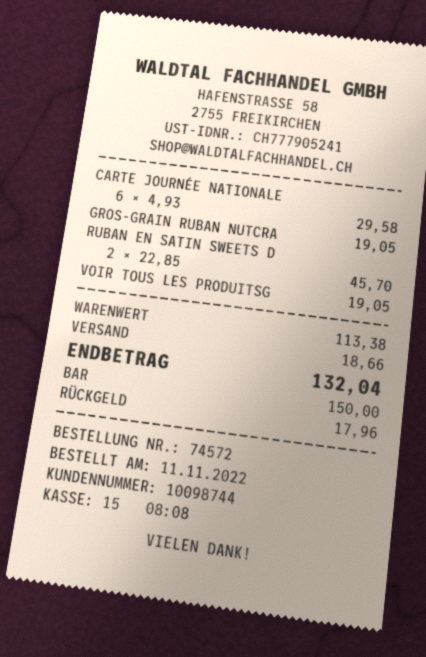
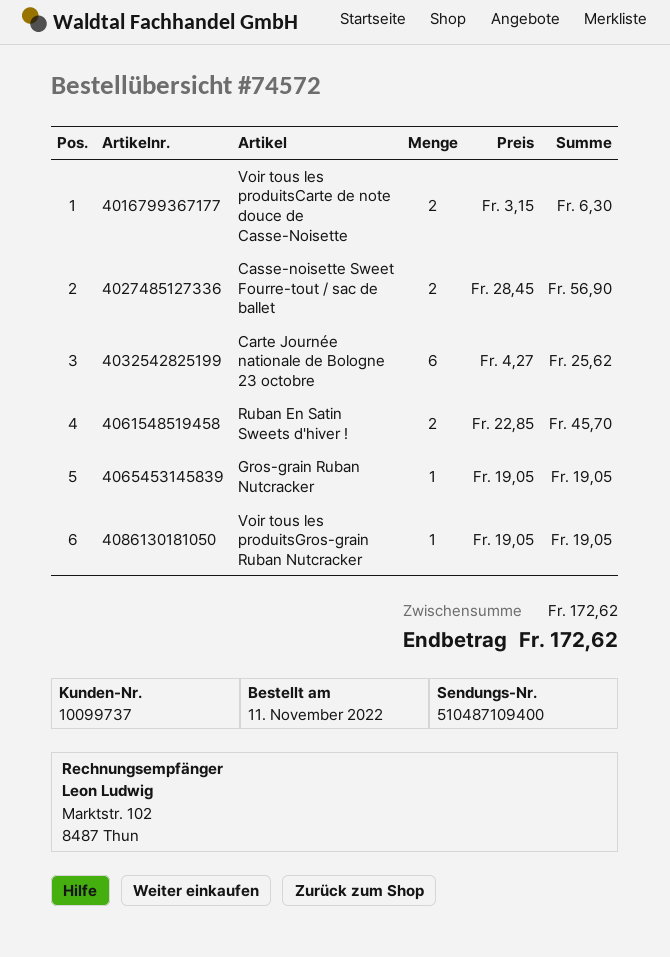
customer number: 10098744 -> 10099737
CARTE JOURNÉE NATIONALE: 6 x 4.93 = 29.58 -> 6 x 4.27 = 25.62
Voir tous les produitsCarte de note douce de Casse-Noisette: none -> 2 x 3.15 = 6.30
Casse-noisette Sweet Fourre-tout / sac de ballet: none -> 2 x 28.45 = 56.90
subtotal: 113.38 -> 172.62
shipping: 18.66 -> none
total: 132.04 -> 172.62

